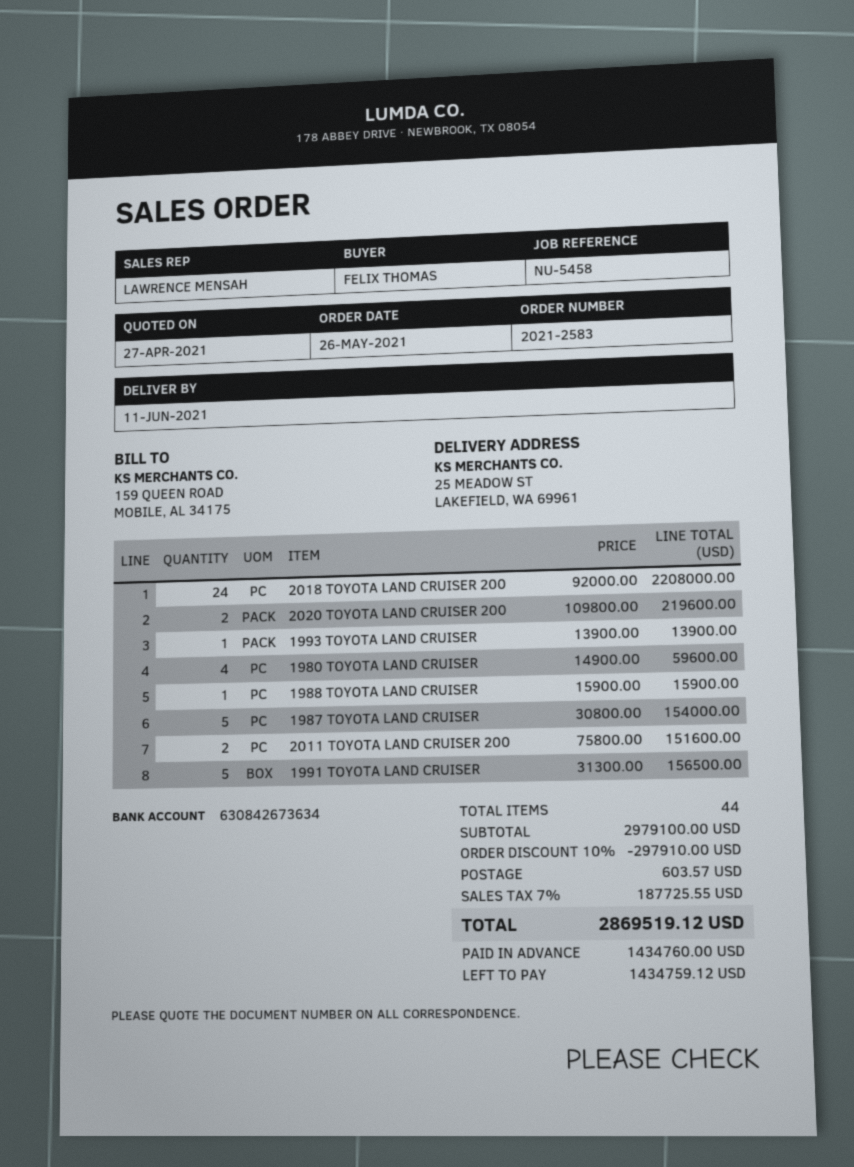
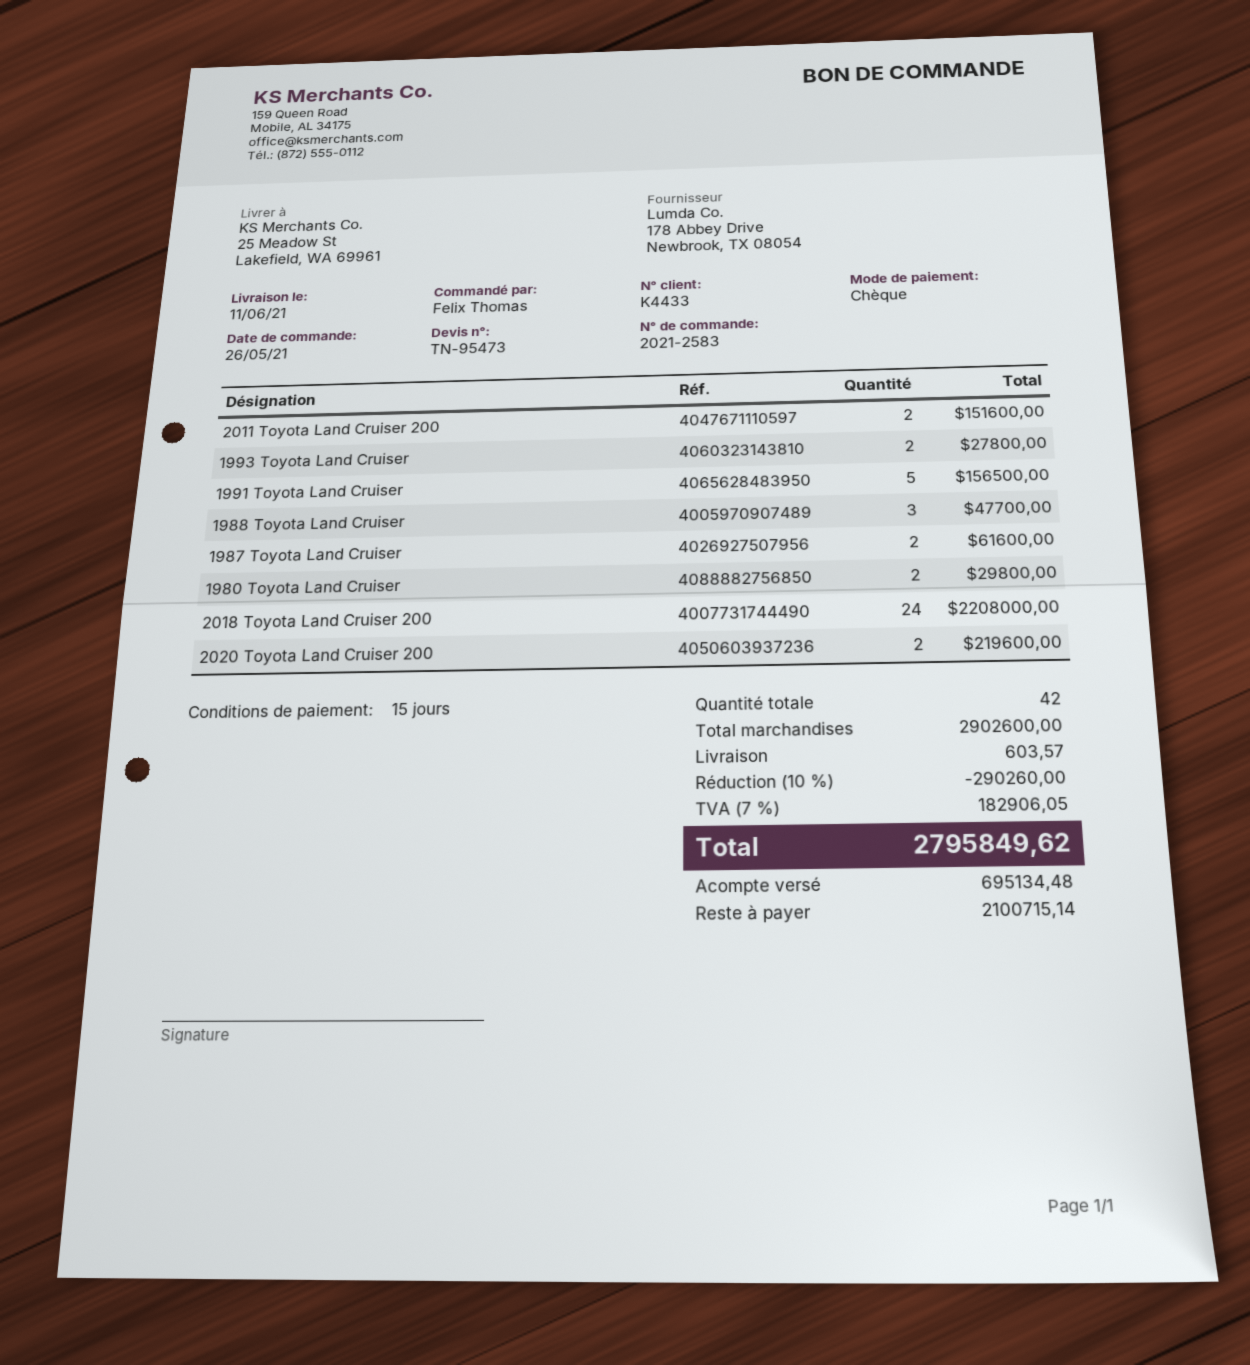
1993 TOYOTA LAND CRUISER: 1 for 13900.00 -> 2 for 27800.00
1980 TOYOTA LAND CRUISER: 4 for 59600.00 -> 2 for 29800.00
1988 TOYOTA LAND CRUISER: 1 for 15900.00 -> 3 for 47700.00
1987 TOYOTA LAND CRUISER: 5 for 154000.00 -> 2 for 61600.00
total quantity: 44 -> 42
subtotal: 2979100.00 -> 2902600.00
discount: 10% = 297910.00 -> 10% = 290260.00
tax: 7% = 187725.55 -> 7% = 182906.05
total: 2869519.12 -> 2795849.62
deposit: 1434760.00 -> 695134.48
balance: 1434759.12 -> 2100715.14

